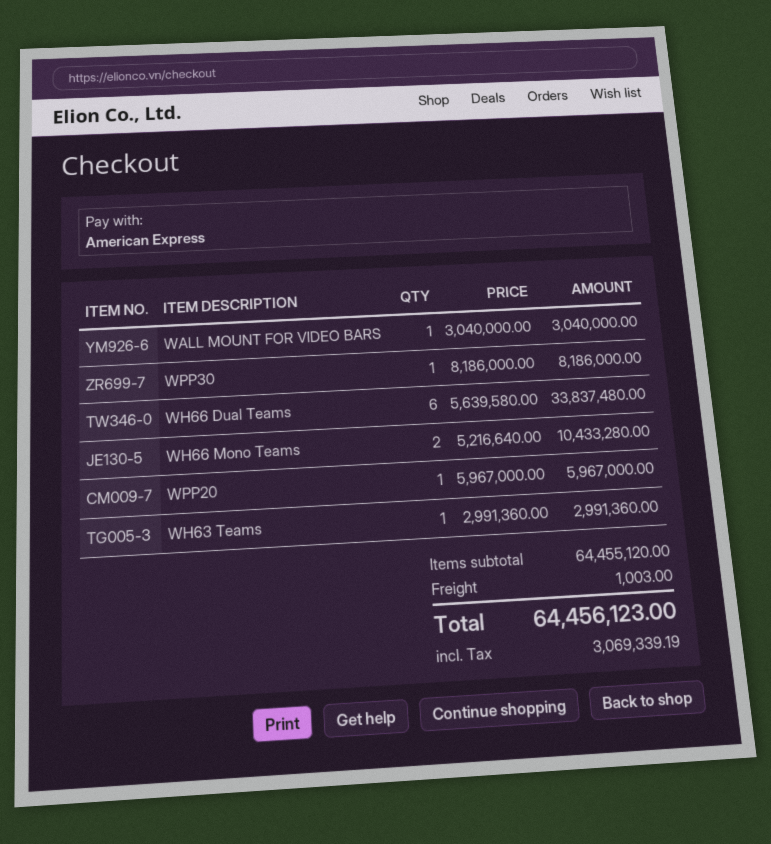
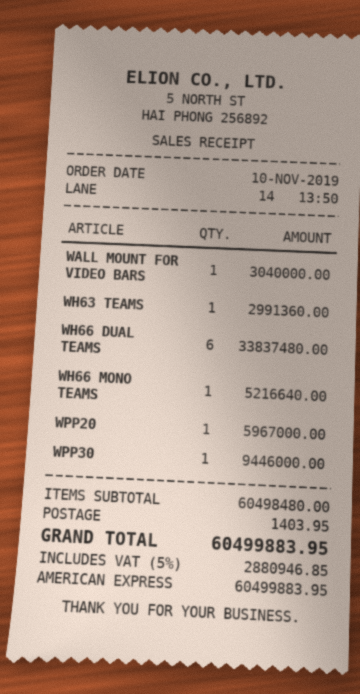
WPP30: 1 for 8186000.00 -> 1 for 9446000.00
WH66 Mono Teams: 2 for 10433280.00 -> 1 for 5216640.00
subtotal: 64455120.00 -> 60498480.00
shipping: 1003.00 -> 1403.95
tax: 3069339.19 -> 2880946.85
total: 64456123.00 -> 60499883.95

